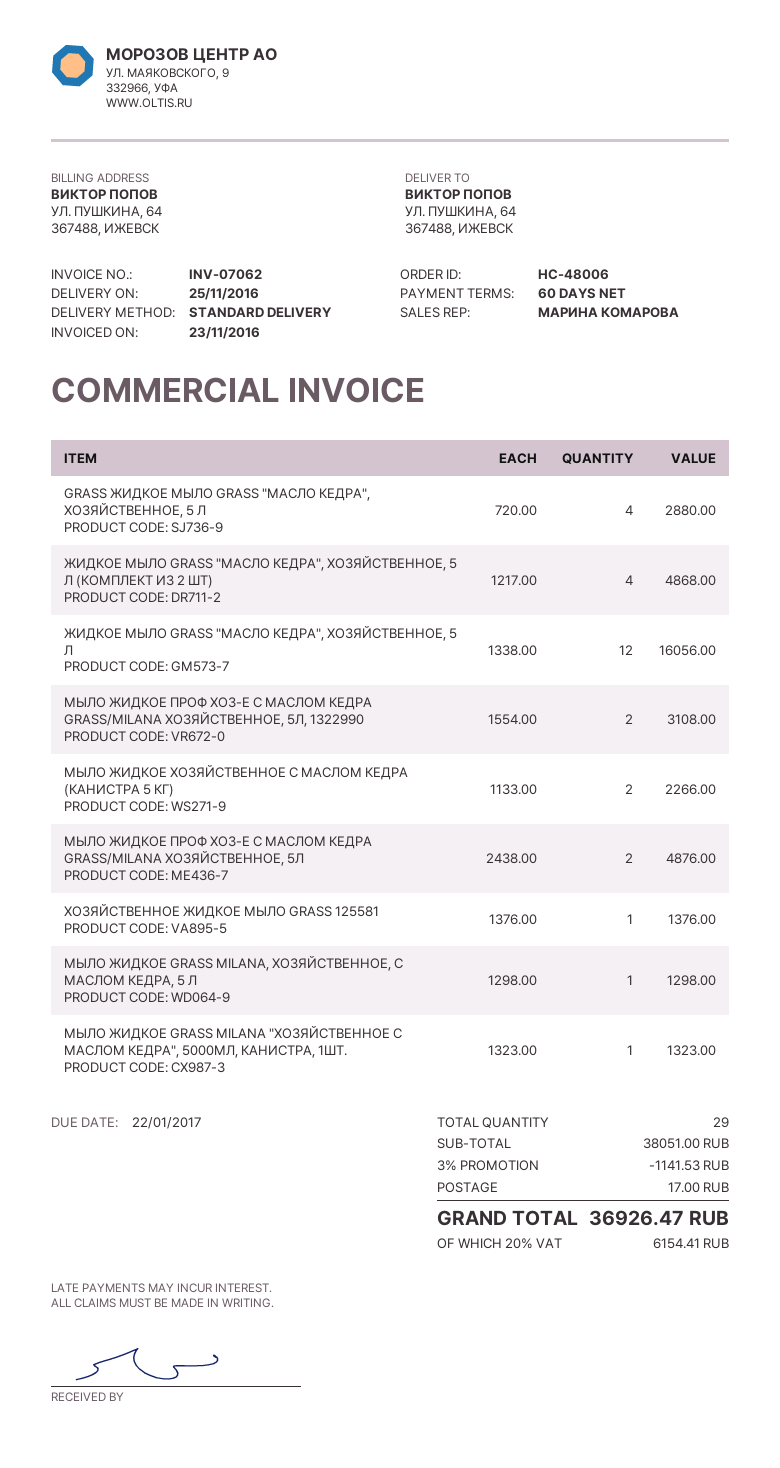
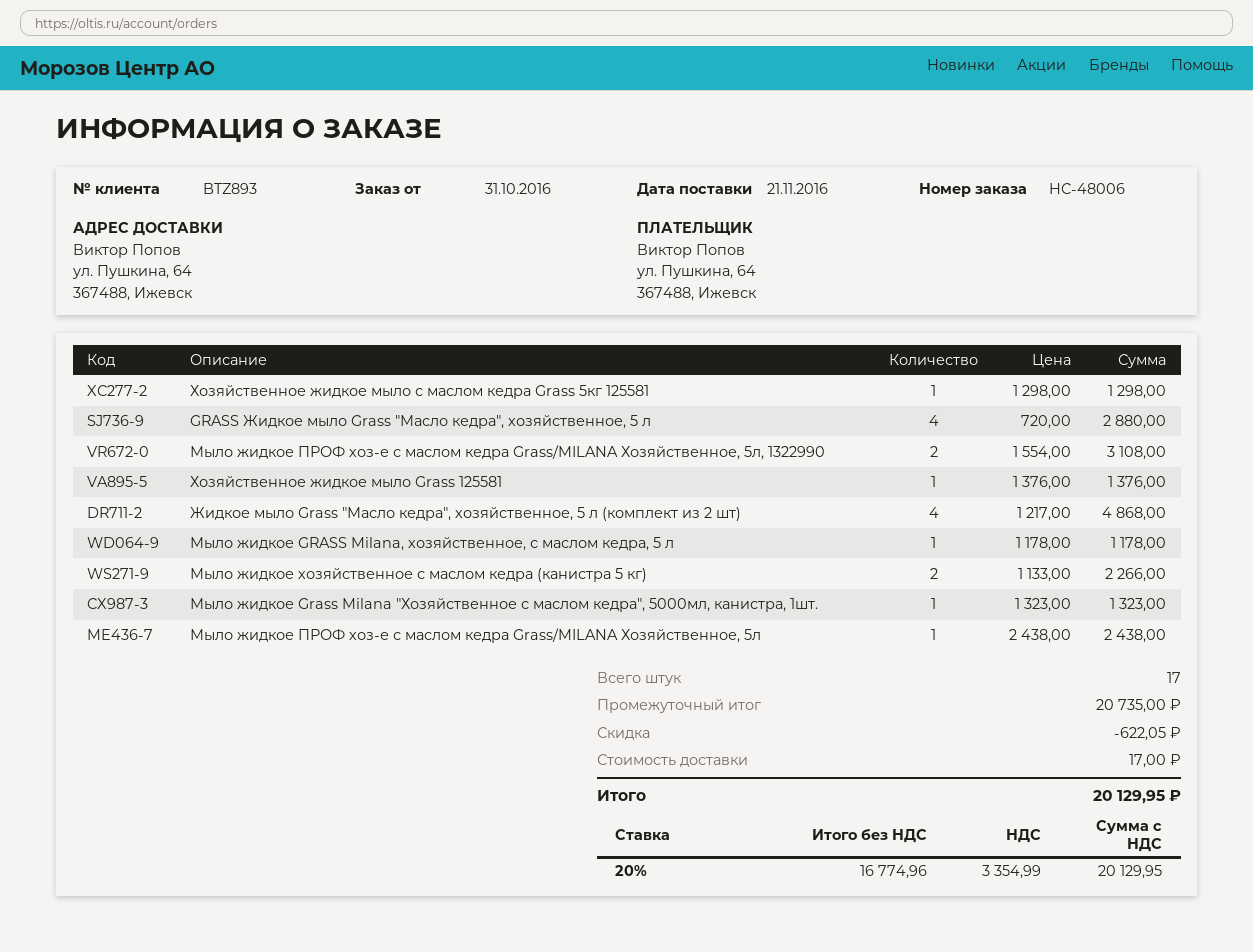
delivery date: 2016-11-25 -> 2016-11-21
ЖИДКОЕ МЫЛО GRASS "МАСЛО КЕДРА", ХОЗЯЙСТВЕННОЕ, 5 Л: 12 x 1338.00 = 16056.00 -> none
МЫЛО ЖИДКОЕ ПРОФ ХОЗ-Е С МАСЛОМ КЕДРА GRASS/MILANA ХОЗЯЙСТВЕННОЕ, 5Л: 2 x 2438.00 = 4876.00 -> 1 x 2438.00 = 2438.00
МЫЛО ЖИДКОЕ GRASS MILANA, ХОЗЯЙСТВЕННОЕ, С МАСЛОМ КЕДРА, 5 Л: 1 x 1298.00 = 1298.00 -> 1 x 1178.00 = 1178.00
Хозяйственное жидкое мыло с маслом кедра Grass 5кг 125581: none -> 1 x 1298.00 = 1298.00
total quantity: 29 -> 17
subtotal: 38051.00 -> 20735.00
discount: 1141.53 -> 622.05
tax: 20% = 6154.41 -> 20% = 3354.99
total: 36926.47 -> 20129.95

